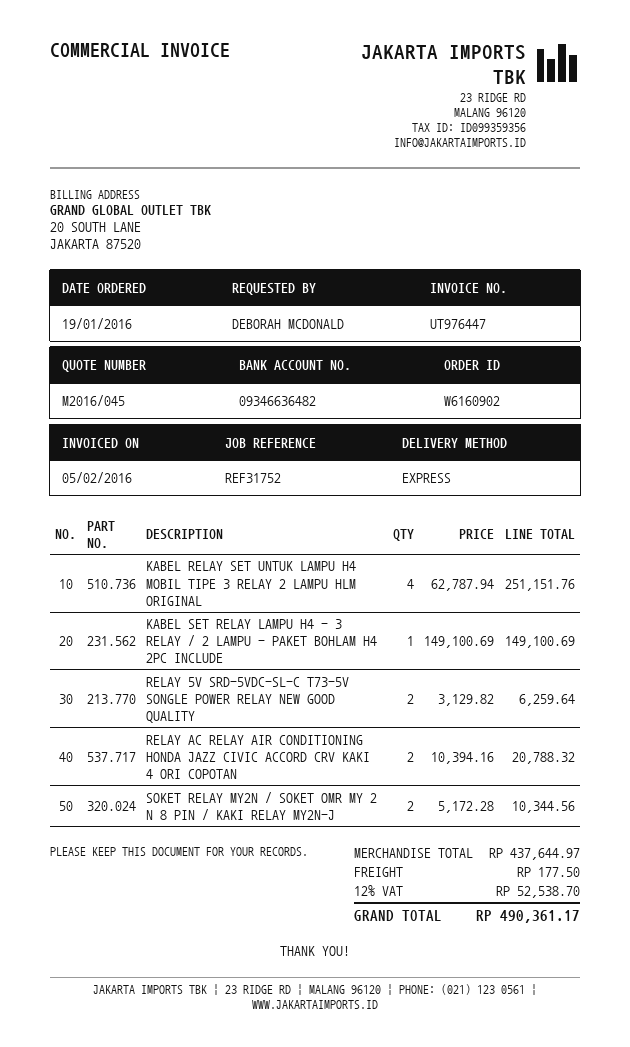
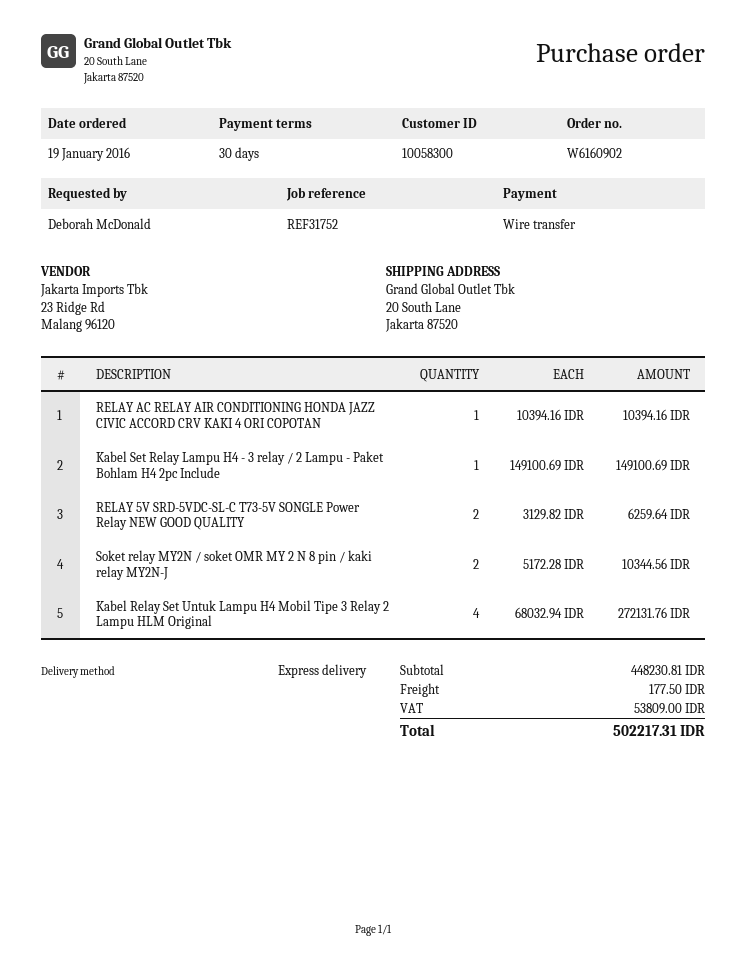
KABEL RELAY SET UNTUK LAMPU H4 MOBIL TIPE 3 RELAY 2 LAMPU HLM ORIGINAL: 4 x 62787.94 = 251151.76 -> 4 x 68032.94 = 272131.76
RELAY AC RELAY AIR CONDITIONING HONDA JAZZ CIVIC ACCORD CRV KAKI 4 ORI COPOTAN: 2 x 10394.16 = 20788.32 -> 1 x 10394.16 = 10394.16
subtotal: 437644.97 -> 448230.81
tax: 52538.70 -> 53809.00
total: 490361.17 -> 502217.31

